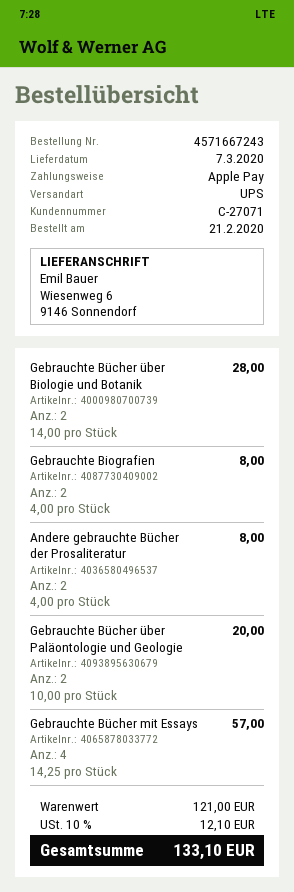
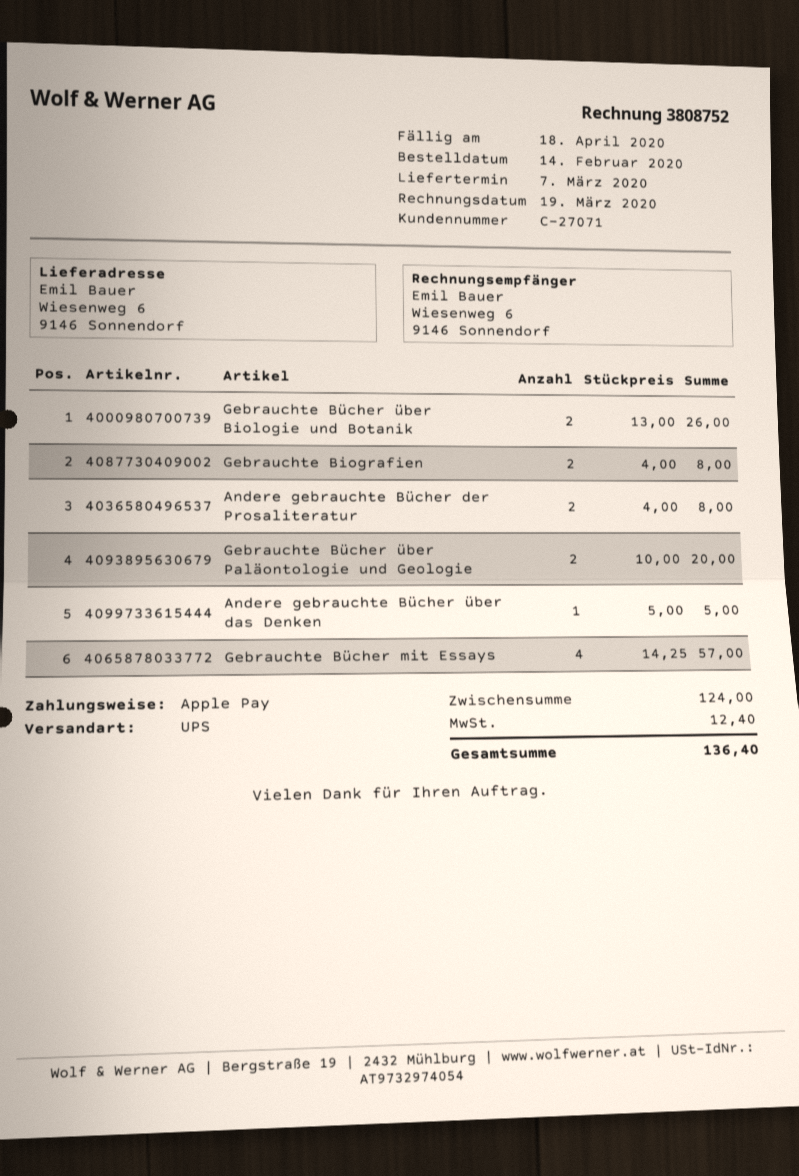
order date: 2020-02-21 -> 2020-02-14
Gebrauchte Bücher über Biologie und Botanik: 2 x 14.00 = 28.00 -> 2 x 13.00 = 26.00
Andere gebrauchte Bücher über das Denken: none -> 1 x 5.00 = 5.00
subtotal: 121.00 -> 124.00
tax: 12.10 -> 12.40
total: 133.10 -> 136.40

